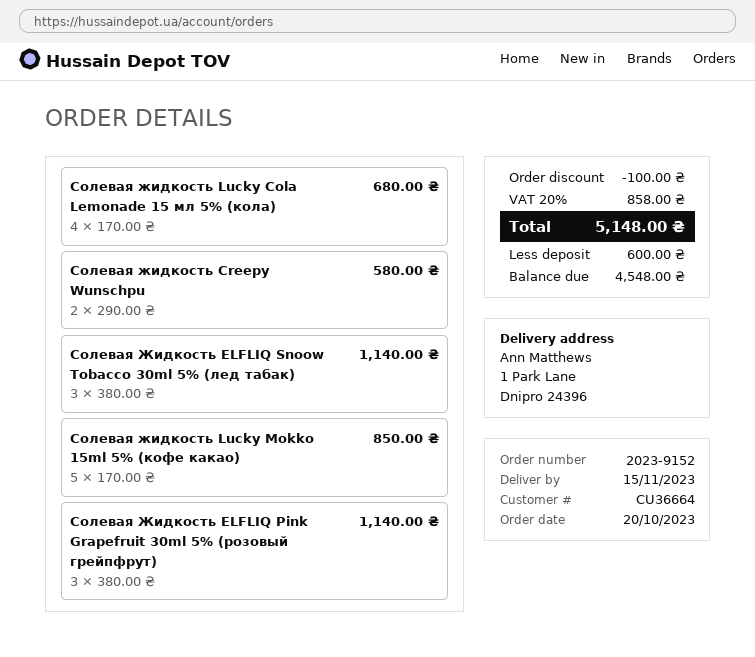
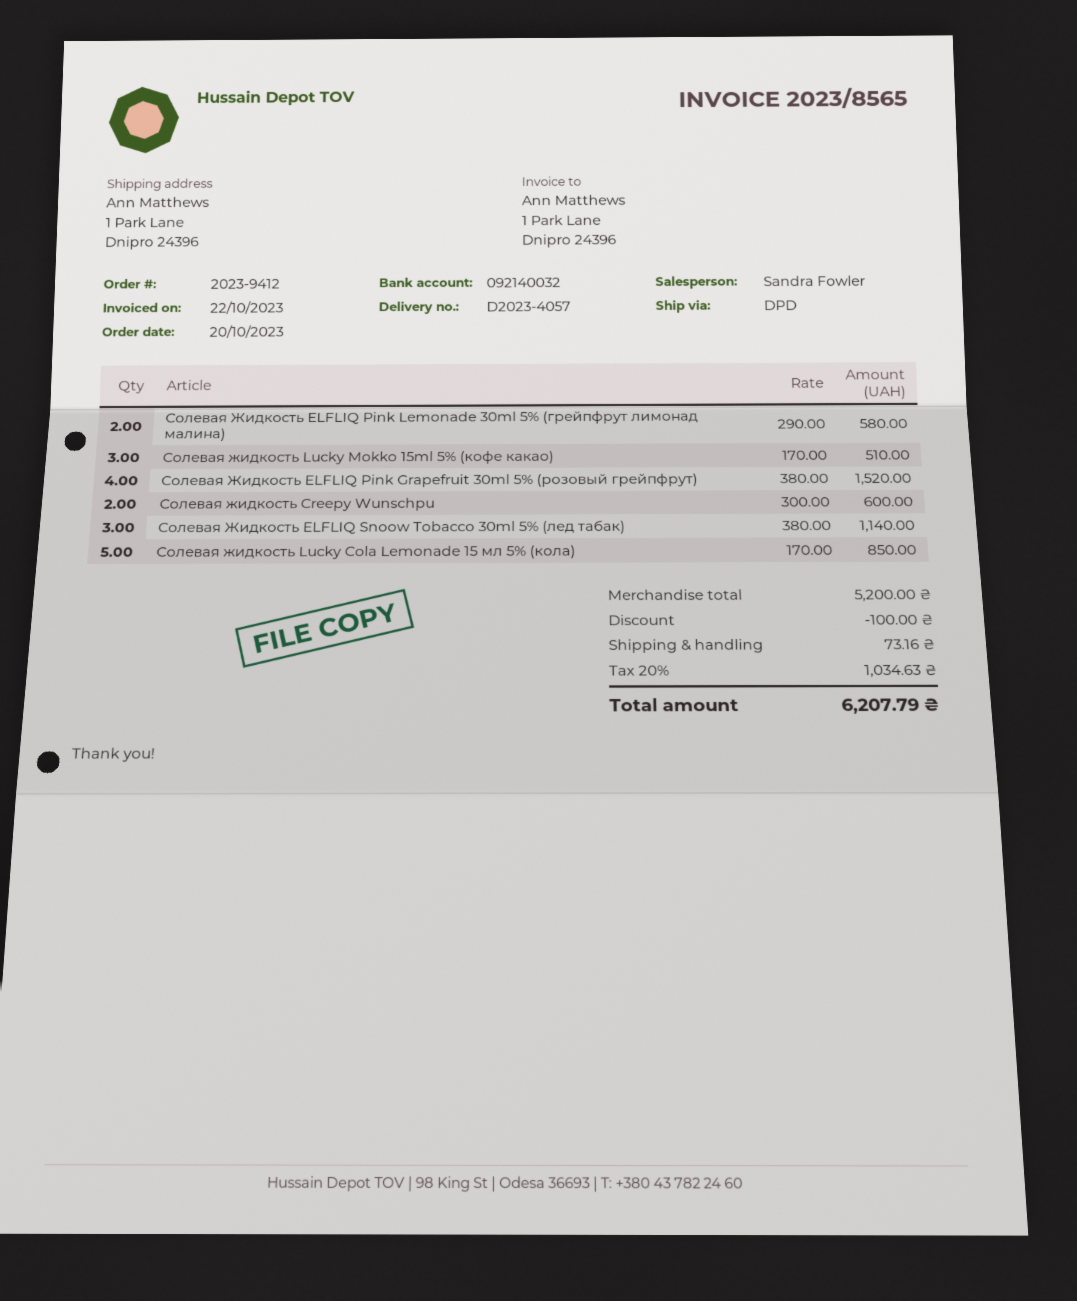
order number: 2023-9152 -> 2023-9412
Солевая жидкость Lucky Cola Lemonade 15 мл 5% (кола): 4 x 170.00 = 680.00 -> 5 x 170.00 = 850.00
Солевая жидкость Creepy Wunschpu: 2 x 290.00 = 580.00 -> 2 x 300.00 = 600.00
Солевая жидкость Lucky Mokko 15ml 5% (кофе какао): 5 x 170.00 = 850.00 -> 3 x 170.00 = 510.00
Солевая Жидкость ELFLIQ Pink Grapefruit 30ml 5% (розовый грейпфрут): 3 x 380.00 = 1140.00 -> 4 x 380.00 = 1520.00
Солевая Жидкость ELFLIQ Pink Lemonade 30ml 5% (грейпфрут лимонад малина): none -> 2 x 290.00 = 580.00
shipping: none -> 73.16
tax: 20% = 858.00 -> 20% = 1034.63
total: 5148.00 -> 6207.79

